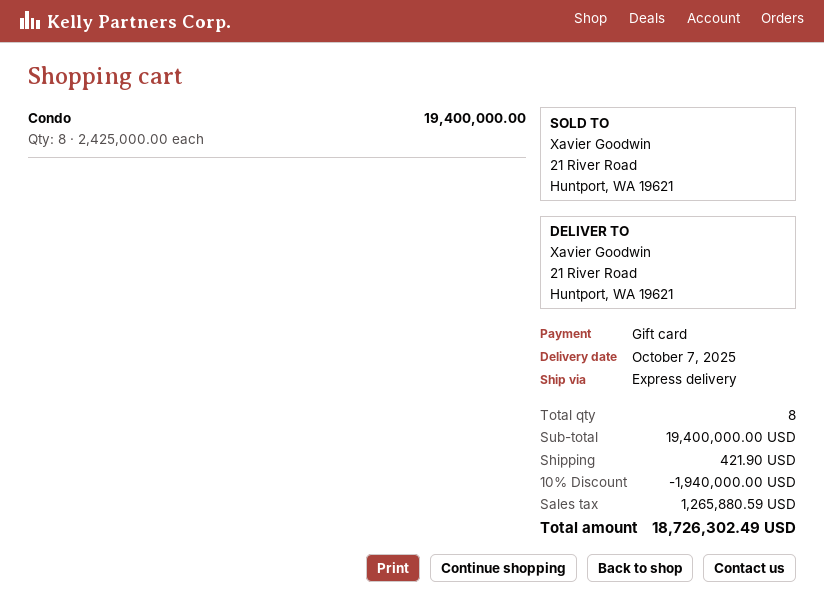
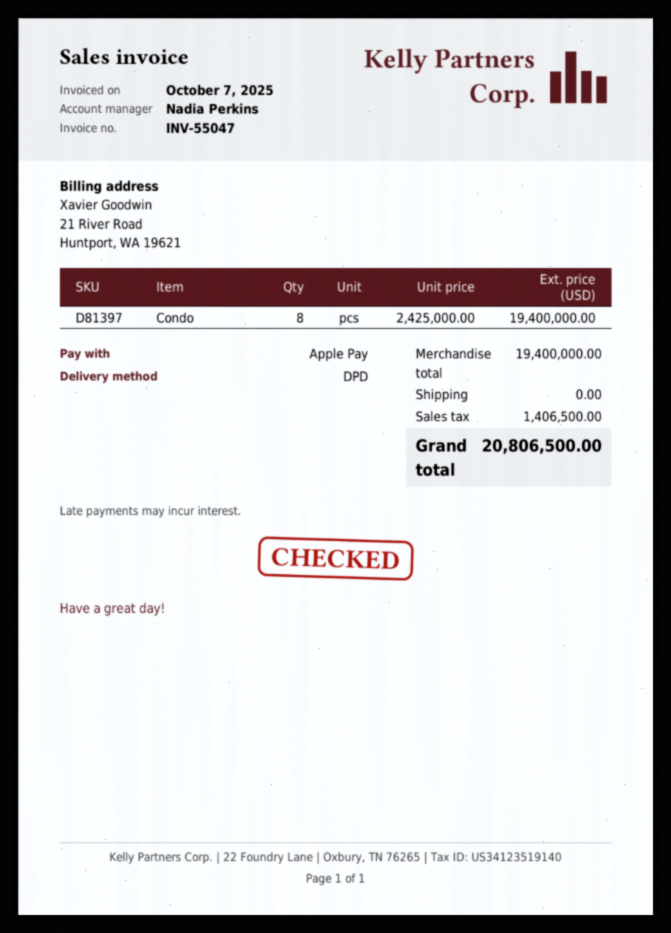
payment method: gift card -> Apple Pay
shipping method: express -> DPD
discount: 10% = 1940000.00 -> none
shipping: 421.90 -> 0.00
tax: 1265880.59 -> 1406500.00
total: 18726302.49 -> 20806500.00

